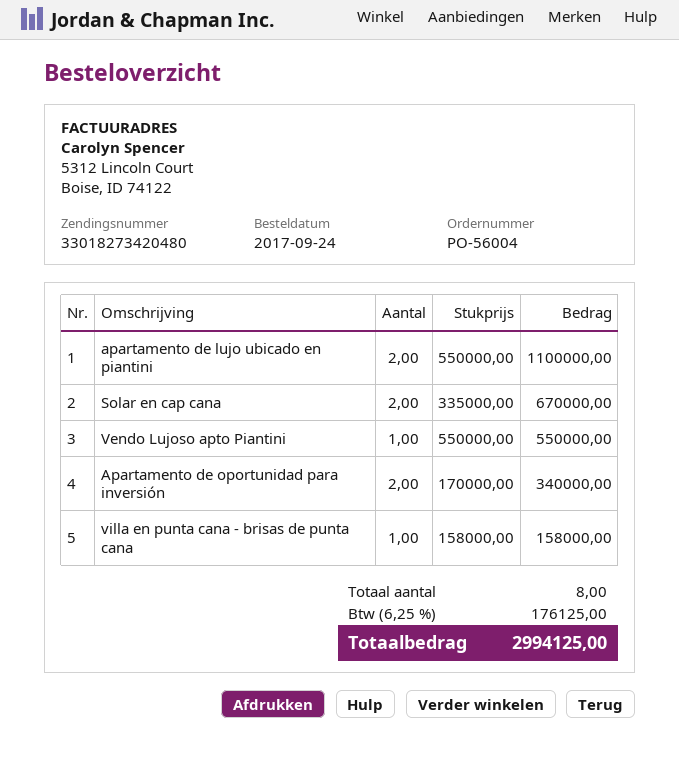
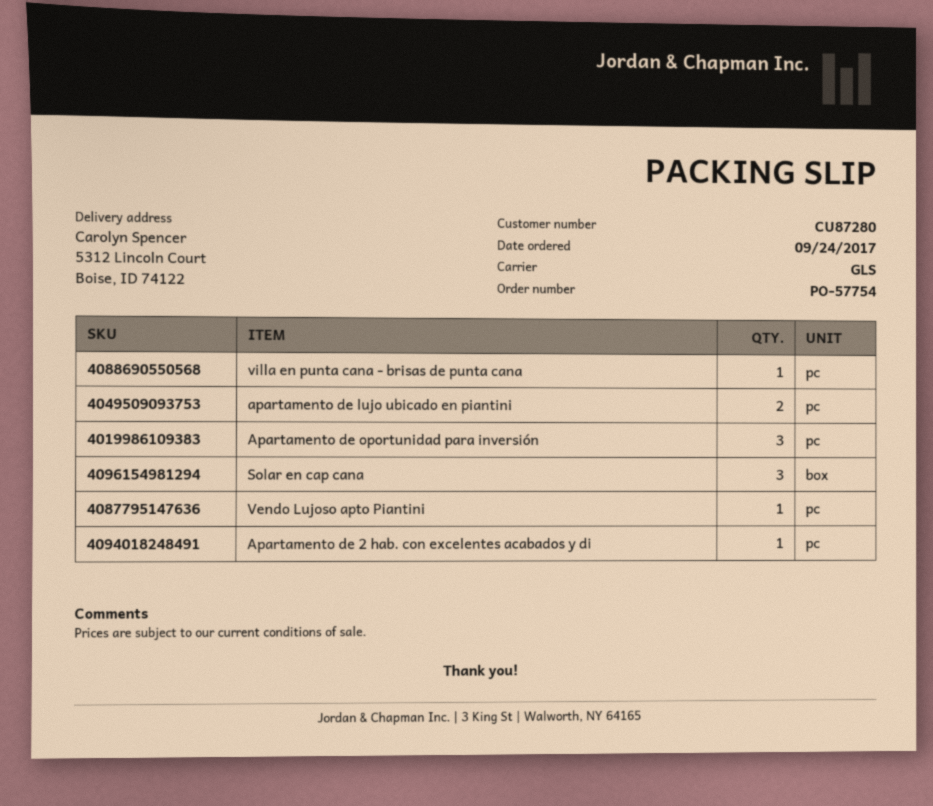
order number: PO-56004 -> PO-57754
Solar en cap cana: 2 -> 3
Apartamento de oportunidad para inversión: 2 -> 3
Apartamento de 2 hab. con excelentes acabados y di: none -> 1

